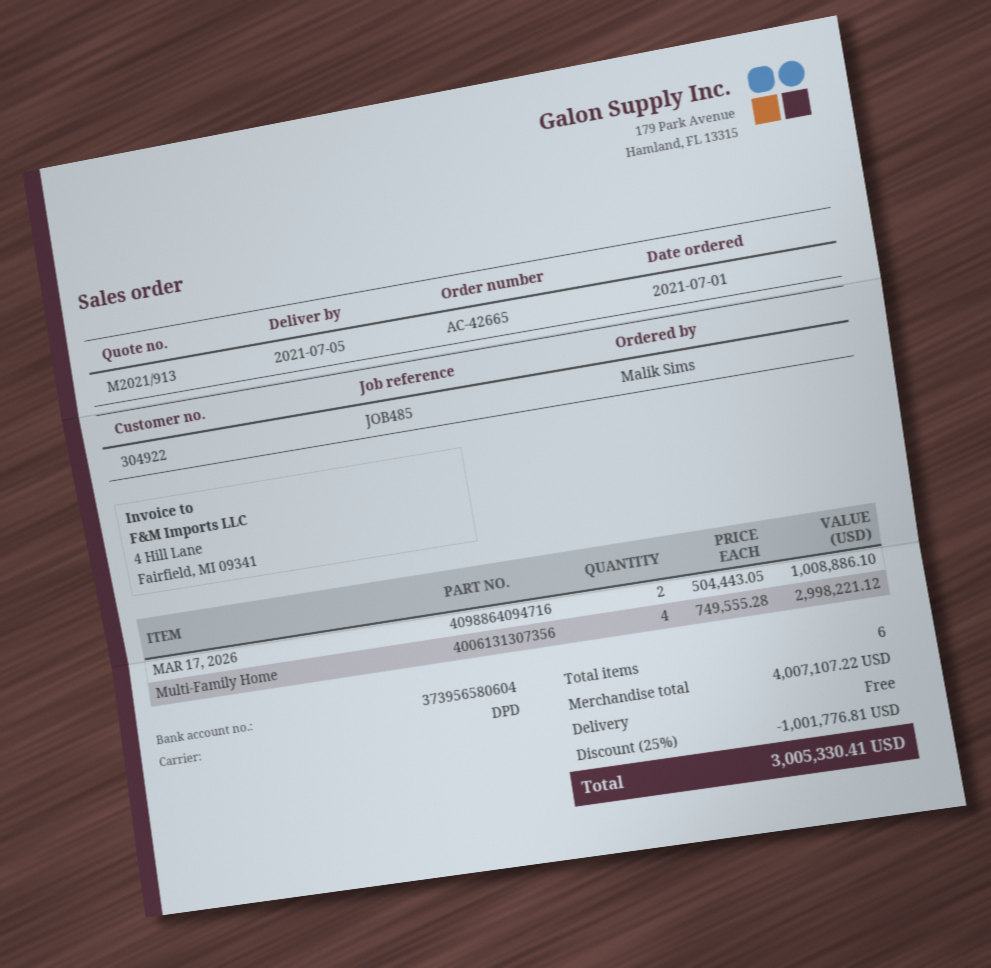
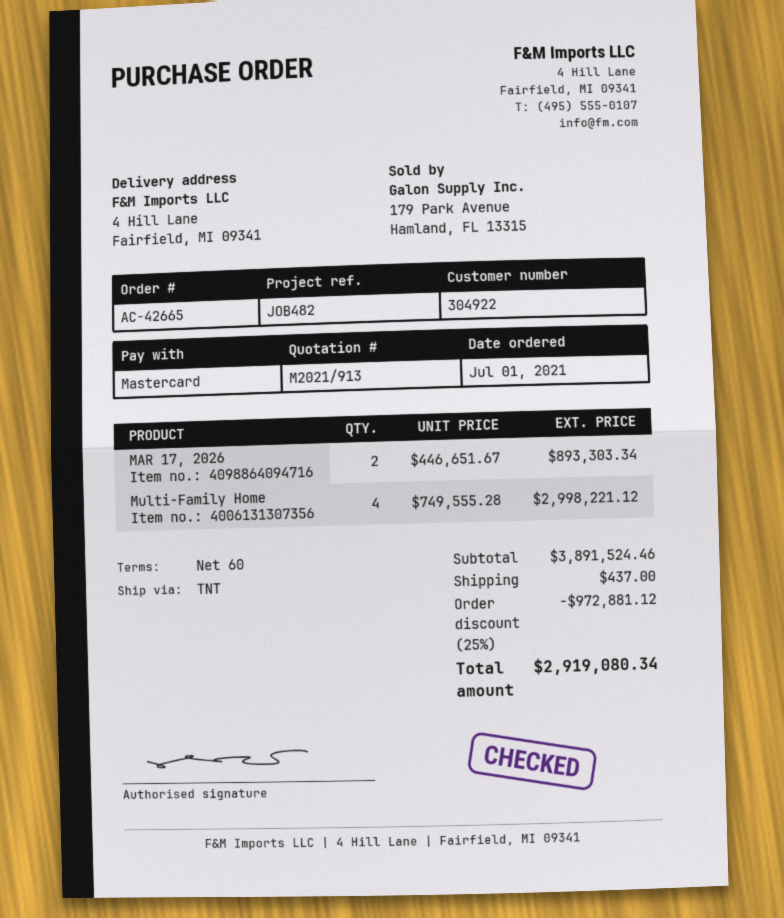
reference: JOB485 -> JOB482
shipping method: DPD -> TNT
MAR 17, 2026: 2 x 504443.05 = 1008886.10 -> 2 x 446651.67 = 893303.34
subtotal: 4007107.22 -> 3891524.46
discount: 25% = 1001776.81 -> 25% = 972881.12
shipping: 0.00 -> 437.00
total: 3005330.41 -> 2919080.34

